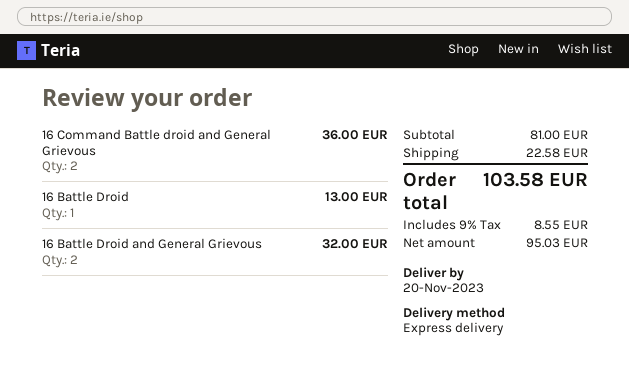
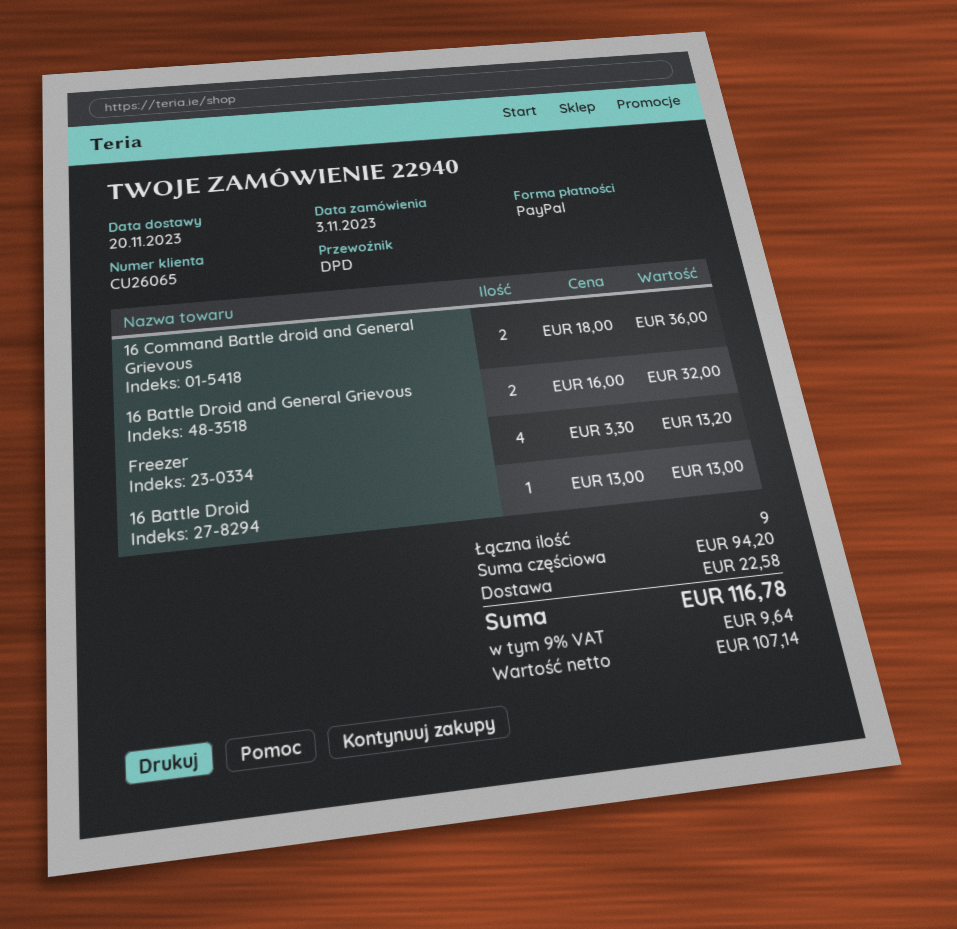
shipping method: express -> DPD
Freezer: none -> 4 for 13.20
subtotal: 81.00 -> 94.20
net: 95.03 -> 107.14
tax: 9% = 8.55 -> 9% = 9.64
total: 103.58 -> 116.78

